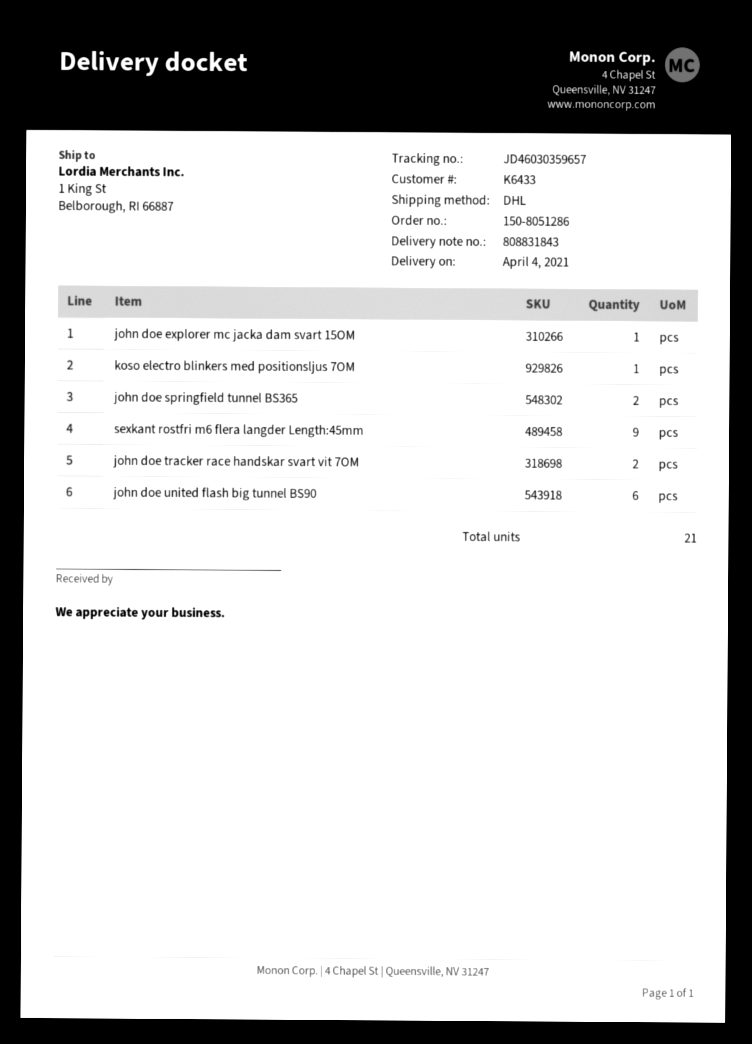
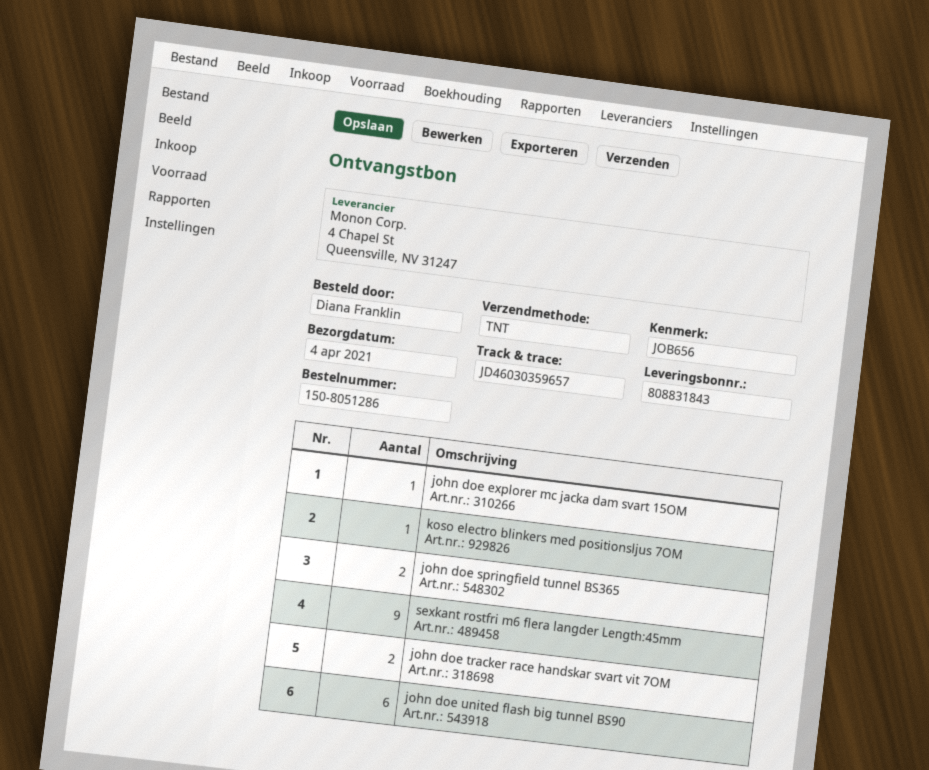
shipping method: DHL -> TNT

